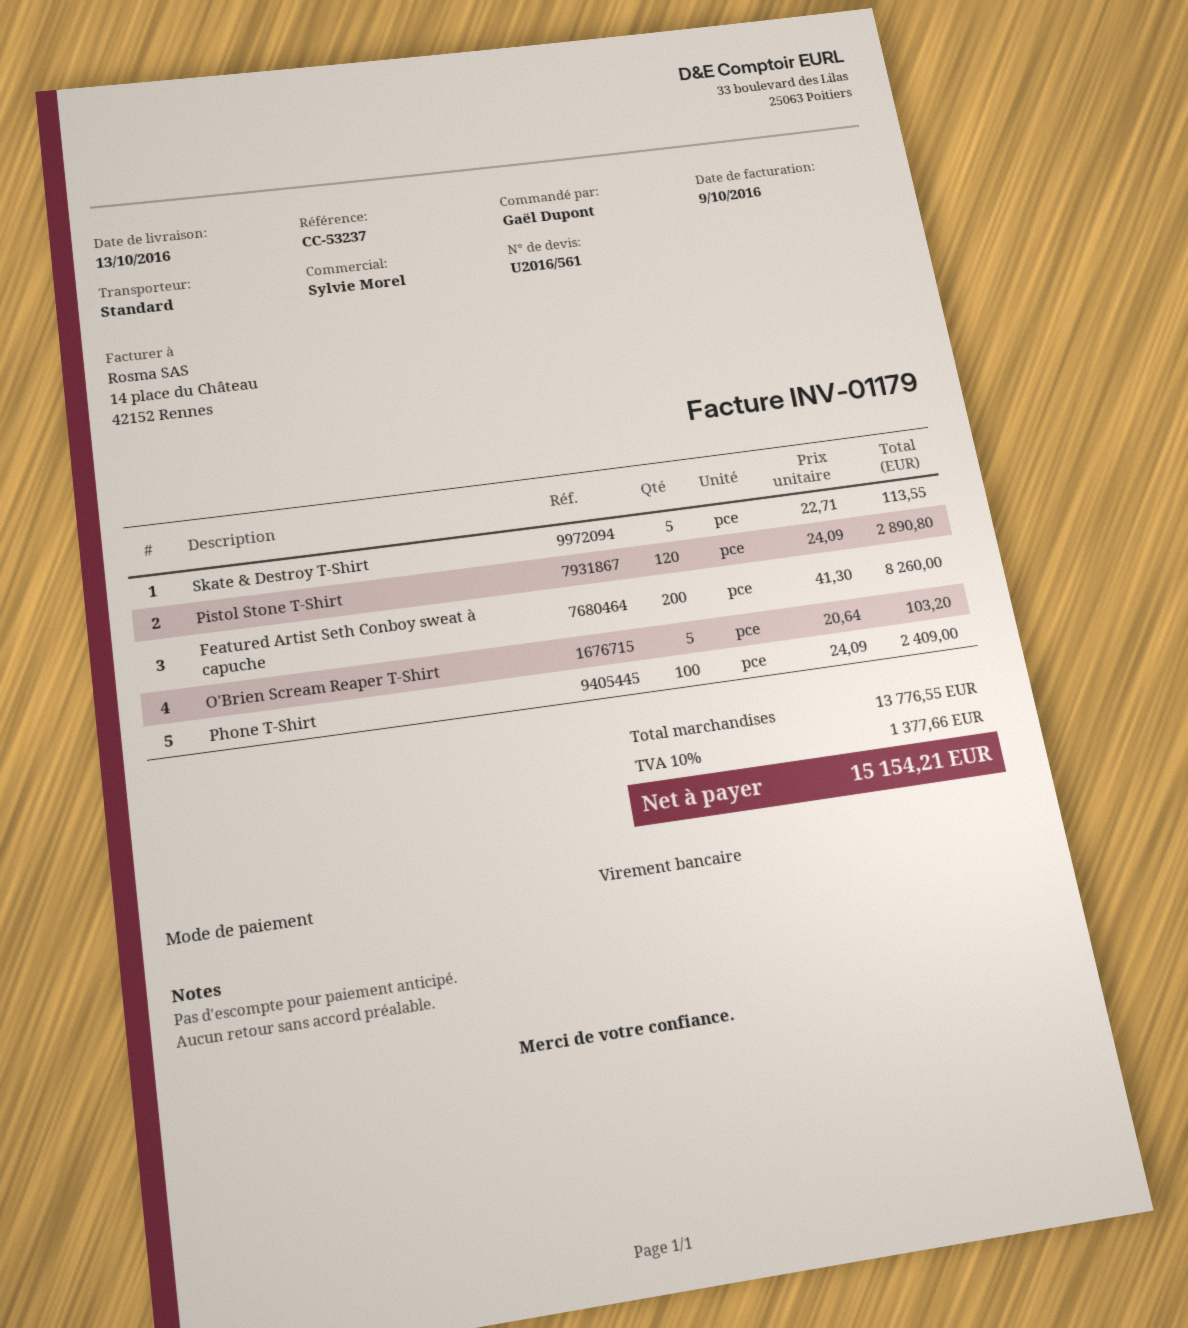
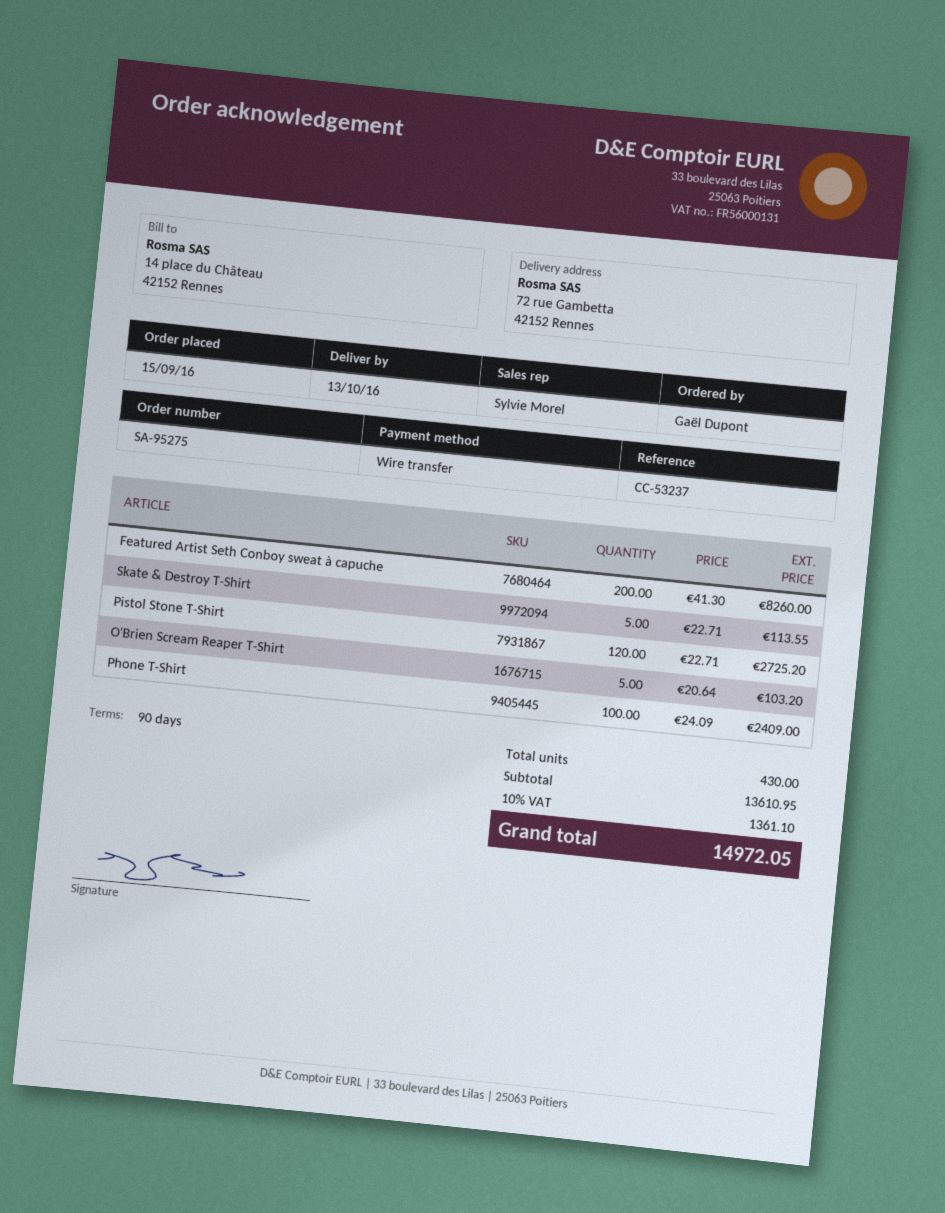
Pistol Stone T-Shirt: 120 x 24.09 = 2890.80 -> 120 x 22.71 = 2725.20
subtotal: 13776.55 -> 13610.95
tax: 10% = 1377.66 -> 10% = 1361.10
total: 15154.21 -> 14972.05

